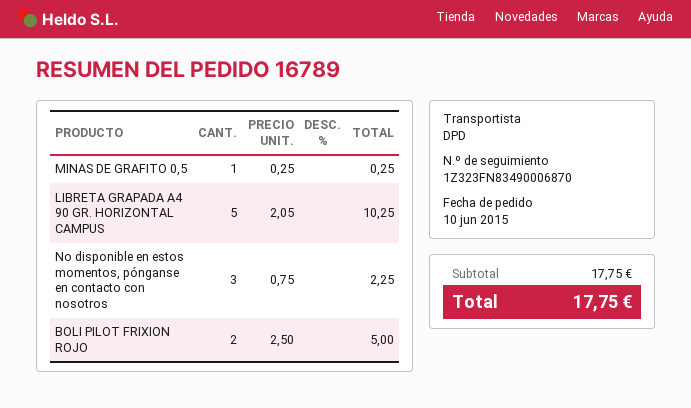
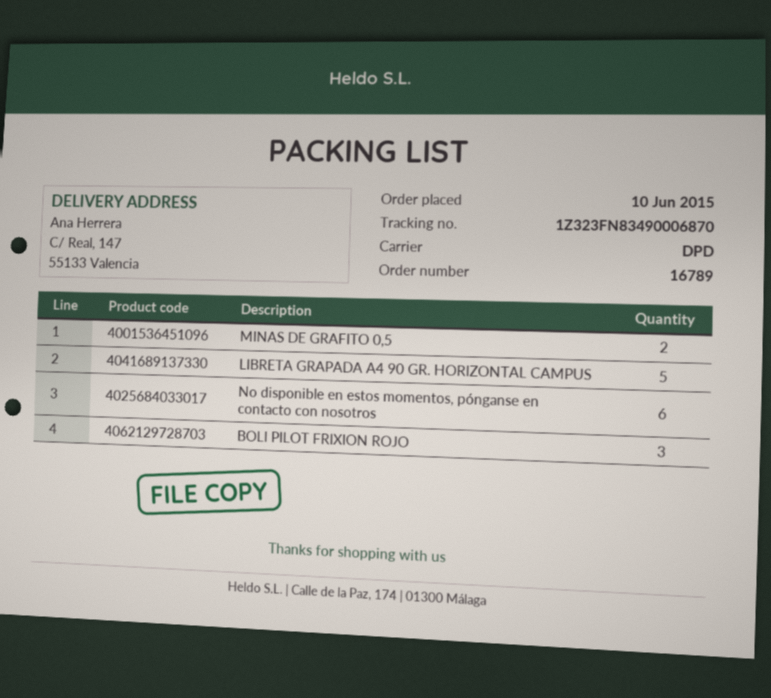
MINAS DE GRAFITO 0,5: 1 -> 2
No disponible en estos momentos, pónganse en contacto con nosotros: 3 -> 6
BOLI PILOT FRIXION ROJO: 2 -> 3

